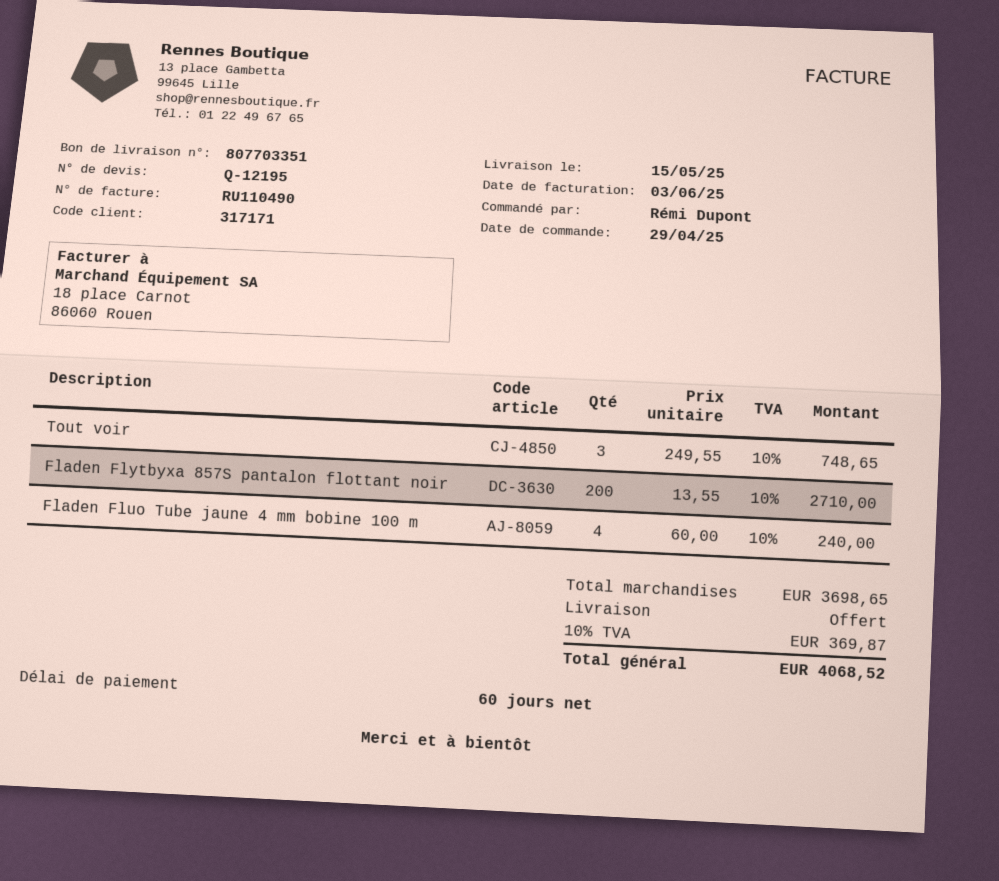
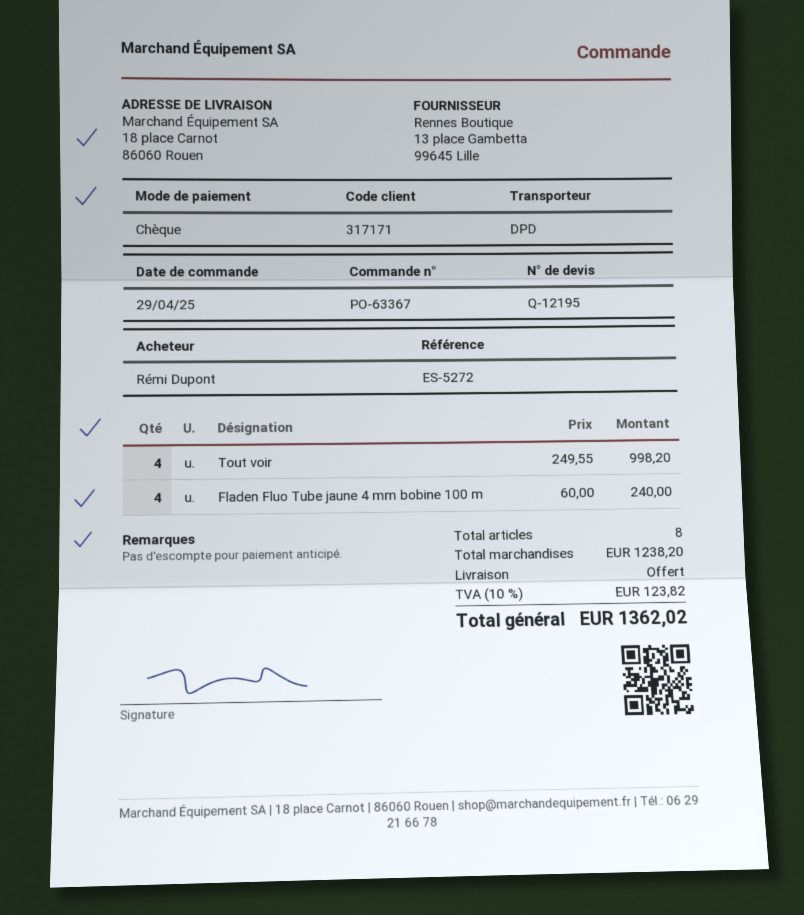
Tout voir: 3 x 249.55 = 748.65 -> 4 x 249.55 = 998.20
Fladen Flytbyxa 857S pantalon flottant noir: 200 x 13.55 = 2710.00 -> none
subtotal: 3698.65 -> 1238.20
tax: 10% = 369.87 -> 10% = 123.82
total: 4068.52 -> 1362.02

